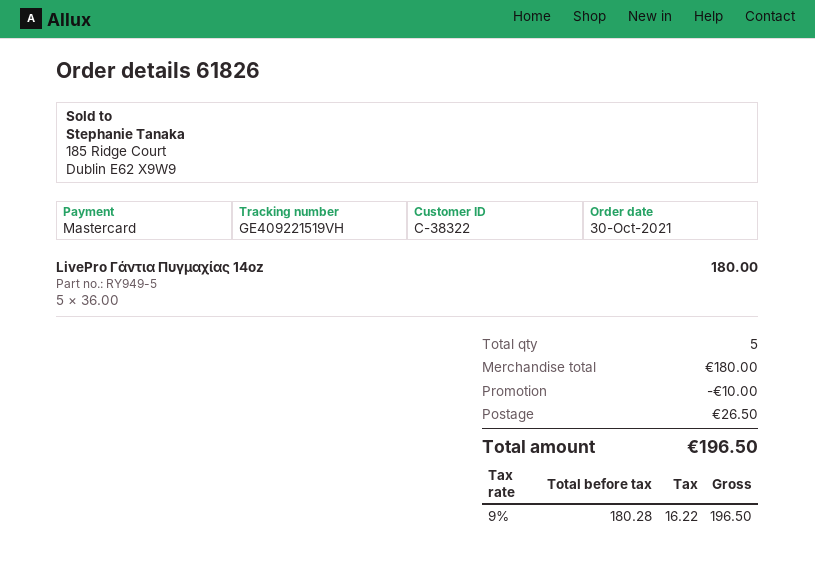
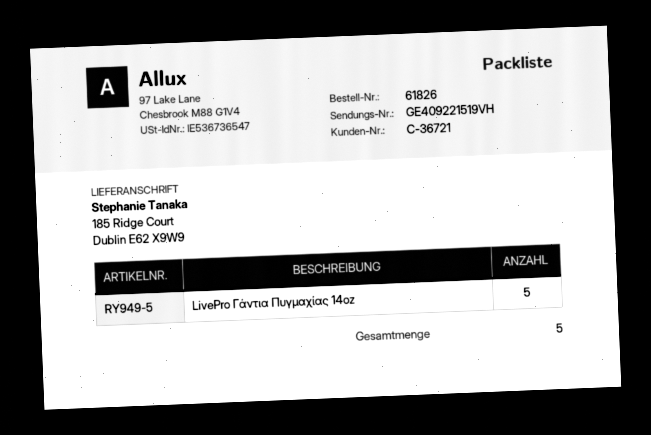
customer number: C-38322 -> C-36721

